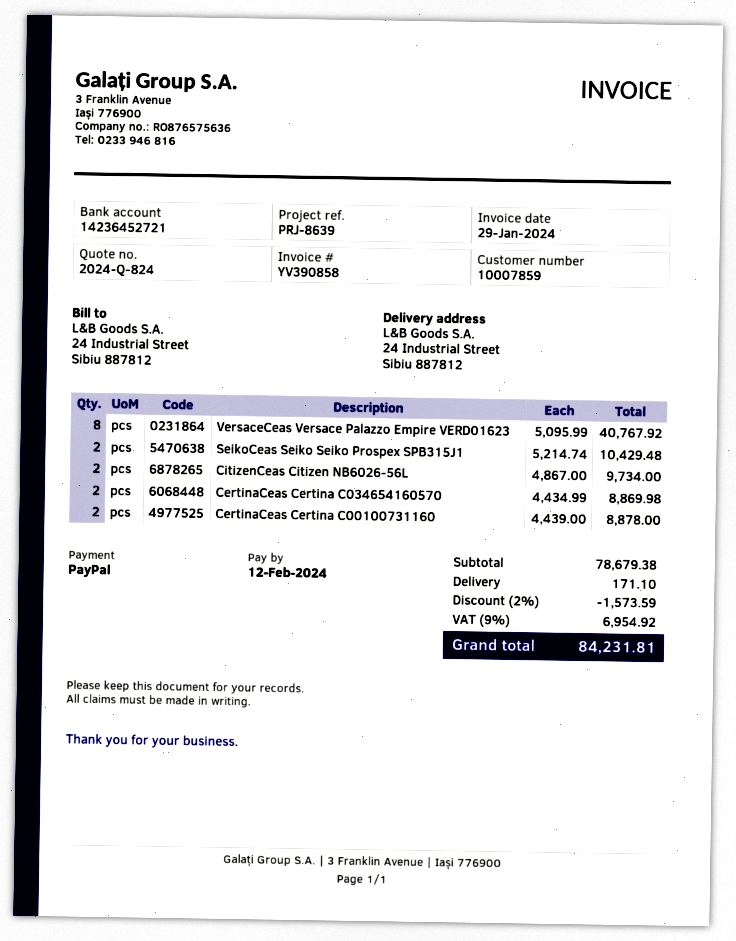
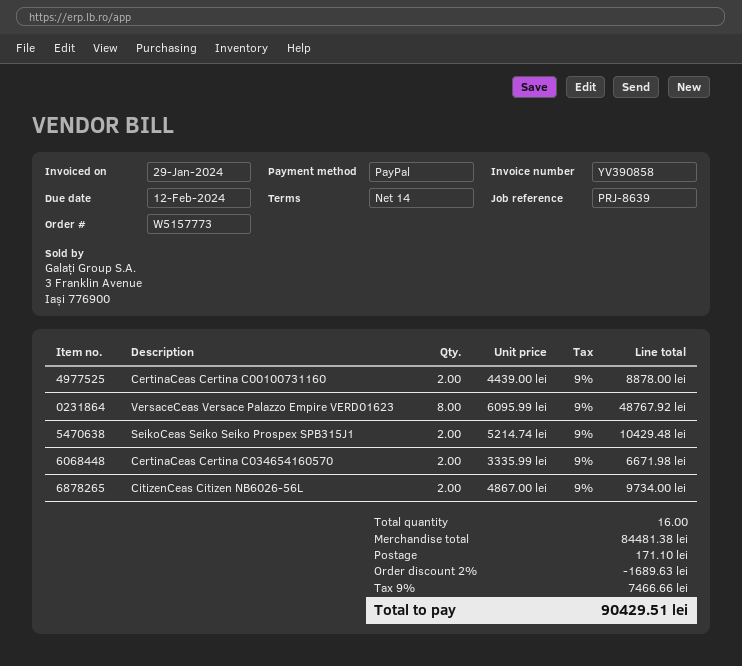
VersaceCeas Versace Palazzo Empire VERD01623: 8 x 5095.99 = 40767.92 -> 8 x 6095.99 = 48767.92
CertinaCeas Certina C034654160570: 2 x 4434.99 = 8869.98 -> 2 x 3335.99 = 6671.98
subtotal: 78679.38 -> 84481.38
discount: 2% = 1573.59 -> 2% = 1689.63
tax: 9% = 6954.92 -> 9% = 7466.66
total: 84231.81 -> 90429.51

